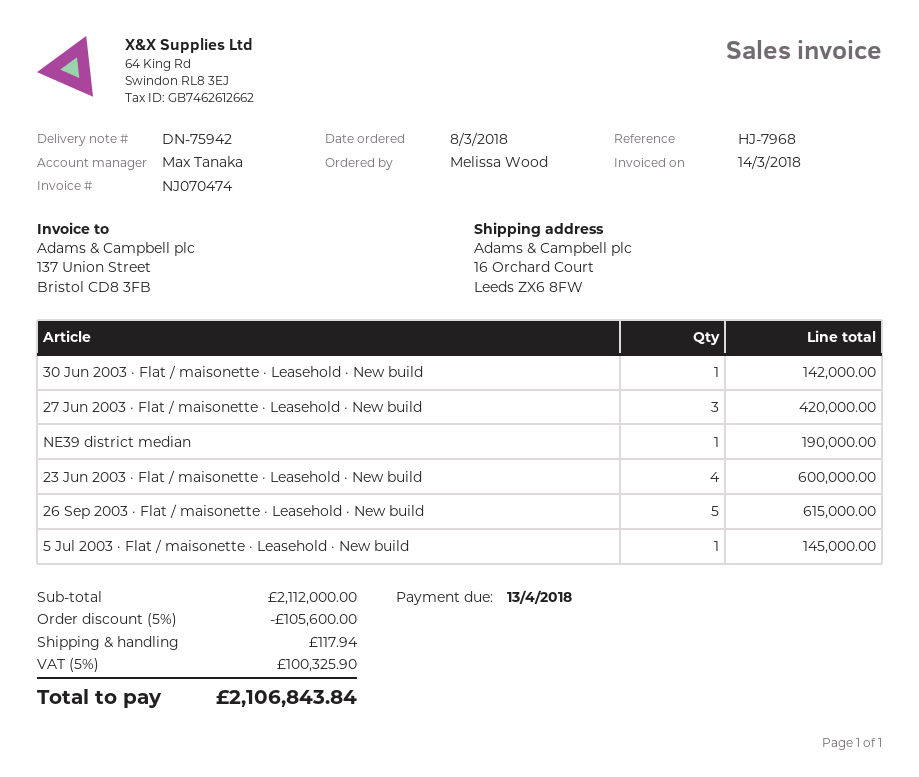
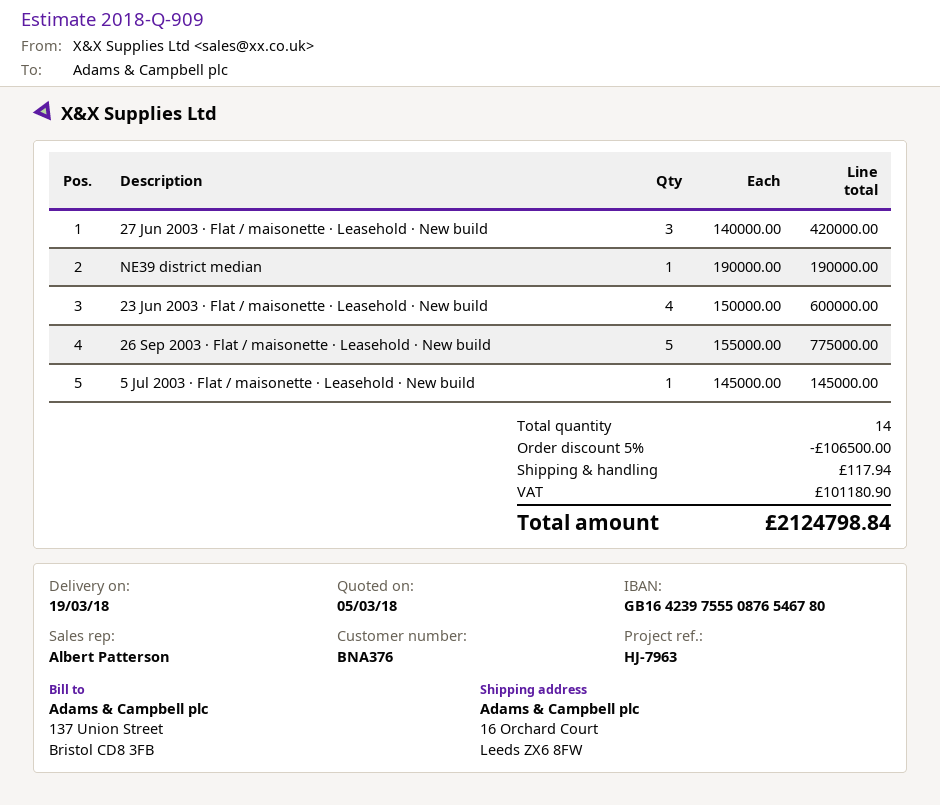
reference: HJ-7968 -> HJ-7963
sales rep: Max Tanaka -> Albert Patterson
30 Jun 2003 · Flat / maisonette · Leasehold · New build: 1 for 142000.00 -> none
26 Sep 2003 · Flat / maisonette · Leasehold · New build: 5 for 615000.00 -> 5 for 775000.00
discount: 5% = 105600.00 -> 5% = 106500.00
tax: 100325.90 -> 101180.90
total: 2106843.84 -> 2124798.84

